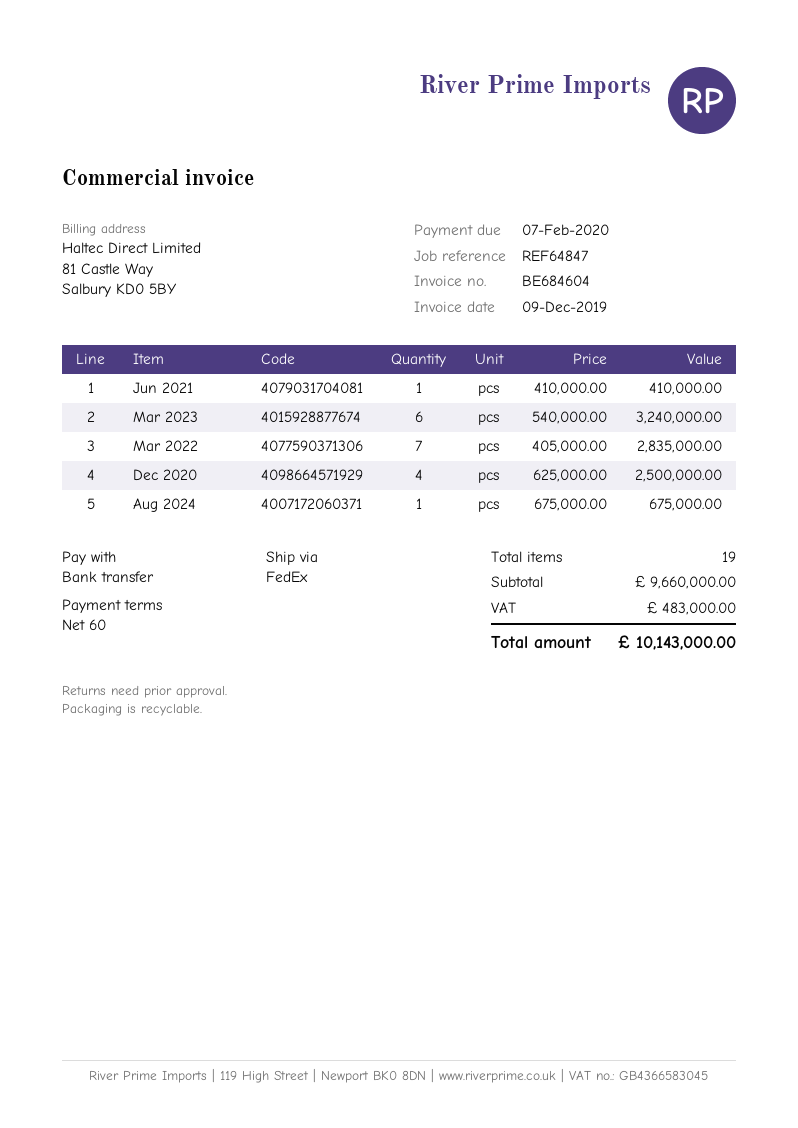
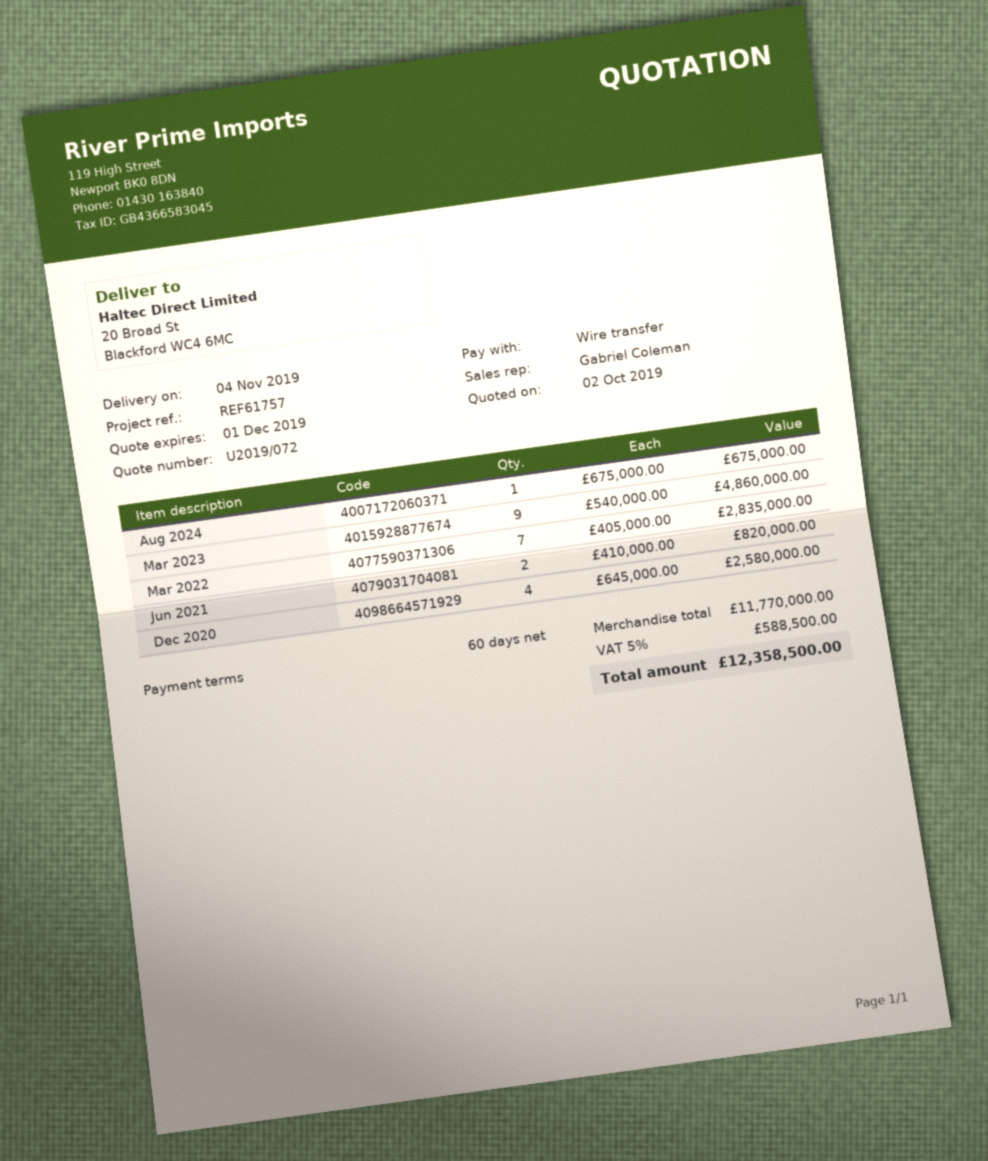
reference: REF64847 -> REF61757
Jun 2021: 1 x 410000.00 = 410000.00 -> 2 x 410000.00 = 820000.00
Mar 2023: 6 x 540000.00 = 3240000.00 -> 9 x 540000.00 = 4860000.00
Dec 2020: 4 x 625000.00 = 2500000.00 -> 4 x 645000.00 = 2580000.00
subtotal: 9660000.00 -> 11770000.00
tax: 483000.00 -> 588500.00
total: 10143000.00 -> 12358500.00

